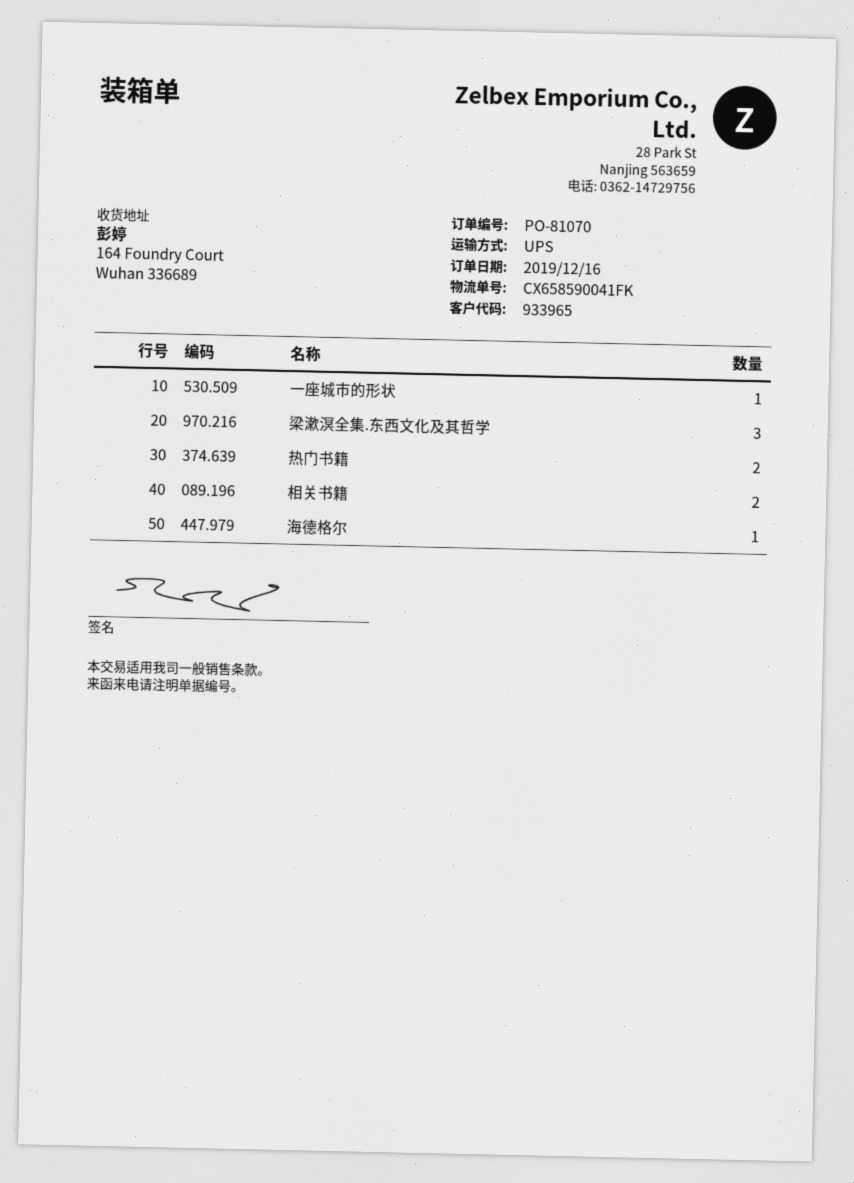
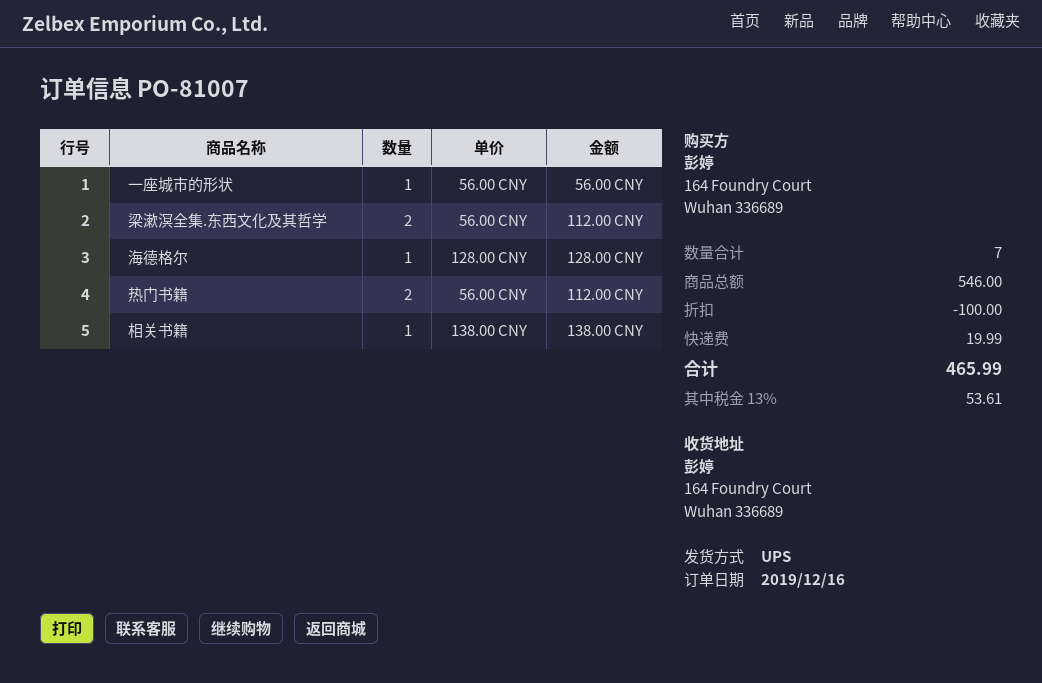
order number: PO-81070 -> PO-81007
梁漱溟全集.东西文化及其哲学: 3 -> 2
相关书籍: 2 -> 1

